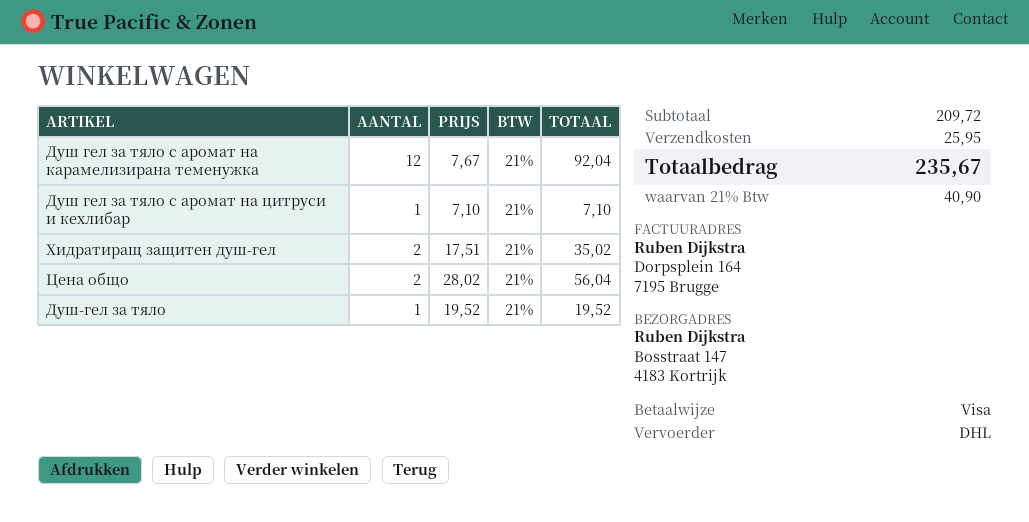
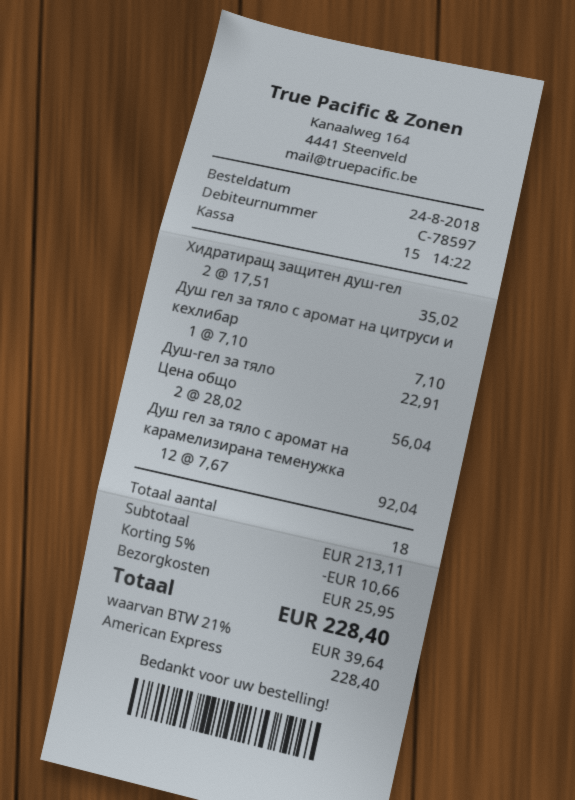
payment method: Visa -> American Express
Душ-гел за тяло: 1 x 19.52 = 19.52 -> 1 x 22.91 = 22.91
subtotal: 209.72 -> 213.11
discount: none -> 5% = 10.66
tax: 21% = 40.90 -> 21% = 39.64
total: 235.67 -> 228.40

